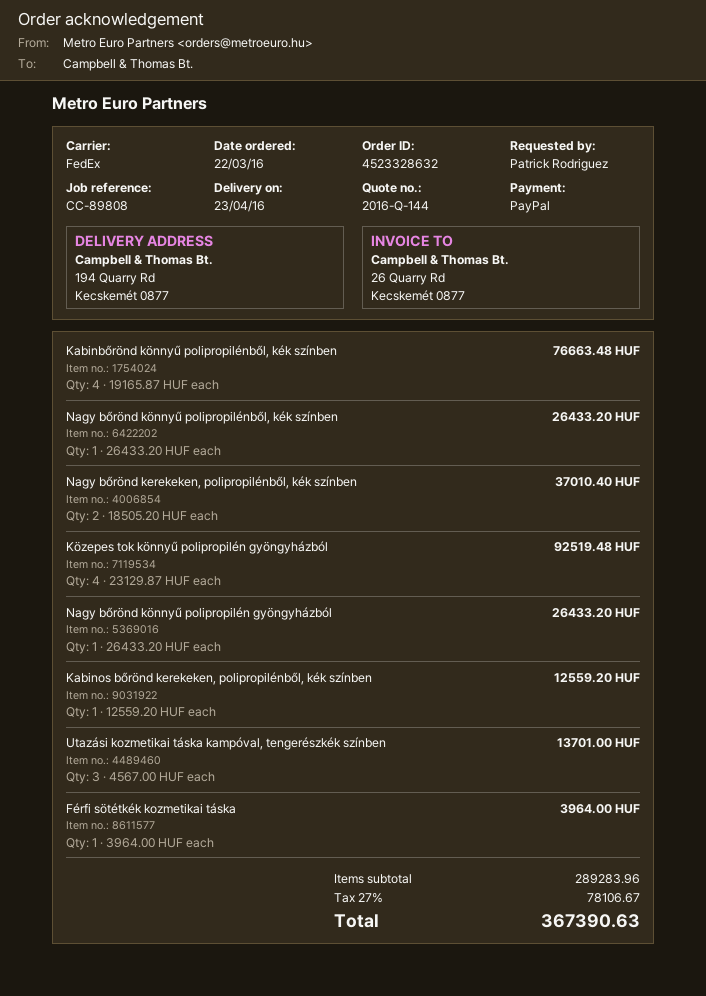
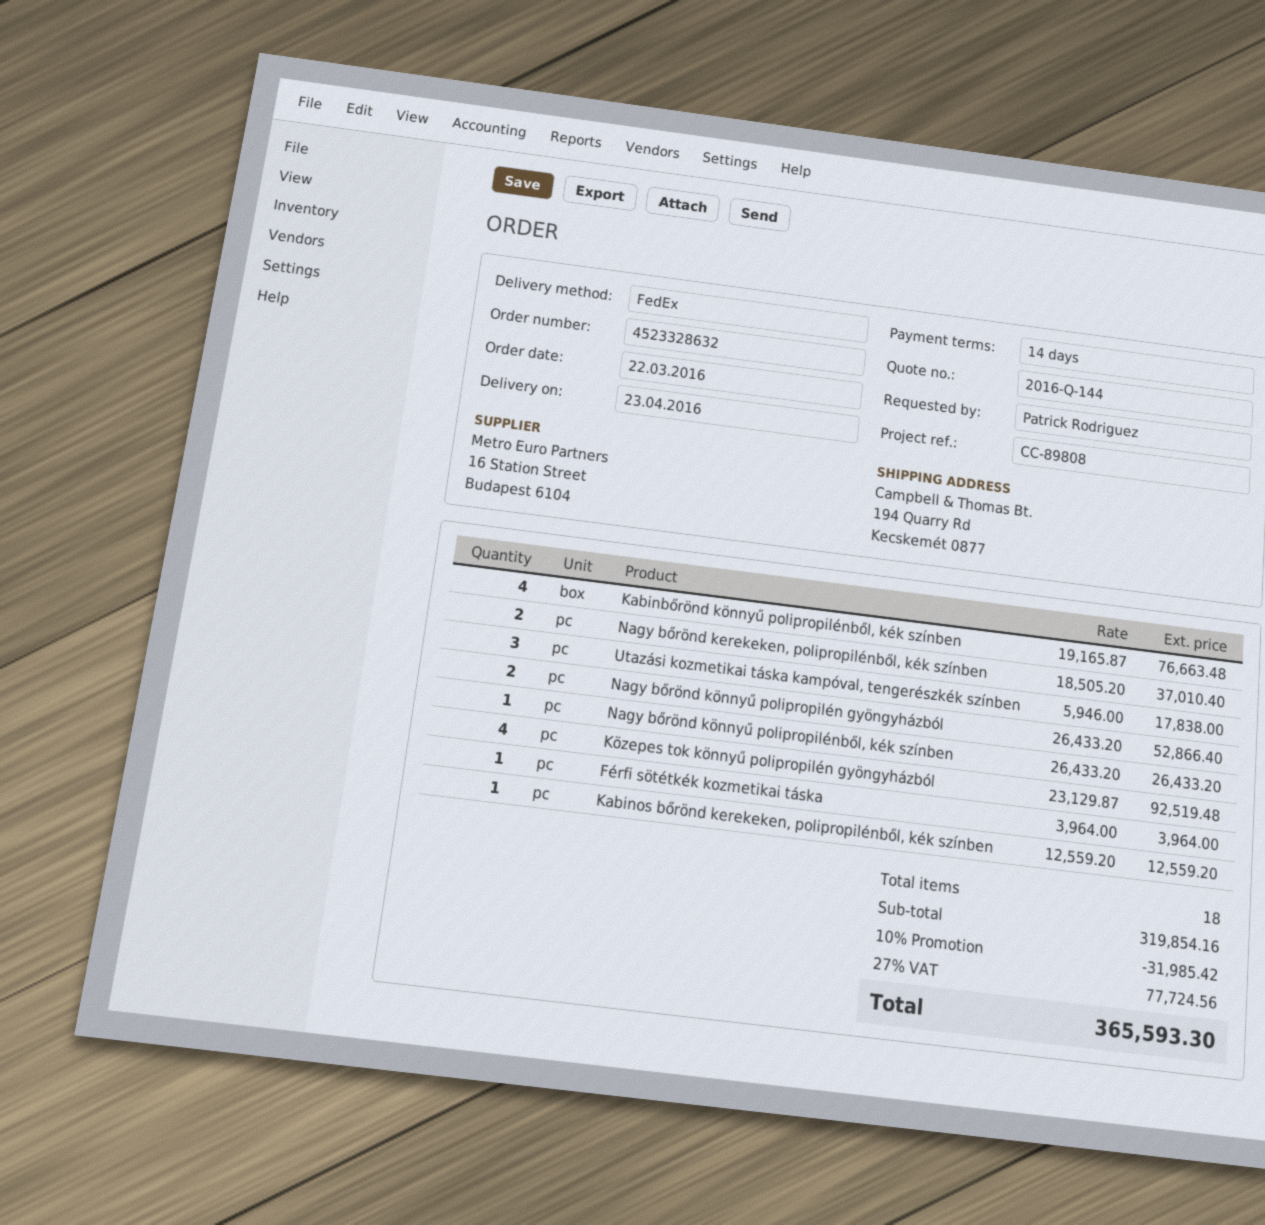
Nagy bőrönd könnyű polipropilén gyöngyházból: 1 x 26433.20 = 26433.20 -> 2 x 26433.20 = 52866.40
Utazási kozmetikai táska kampóval, tengerészkék színben: 3 x 4567.00 = 13701.00 -> 3 x 5946.00 = 17838.00
subtotal: 289283.96 -> 319854.16
discount: none -> 10% = 31985.42
tax: 27% = 78106.67 -> 27% = 77724.56
total: 367390.63 -> 365593.30

